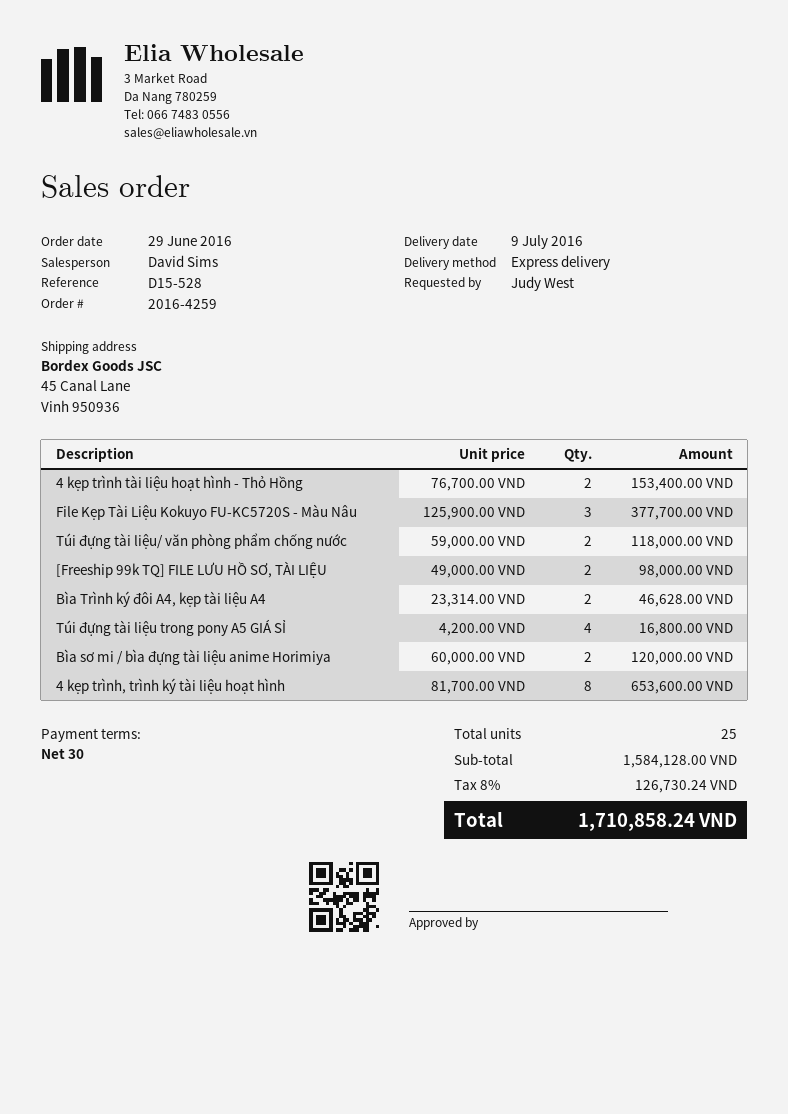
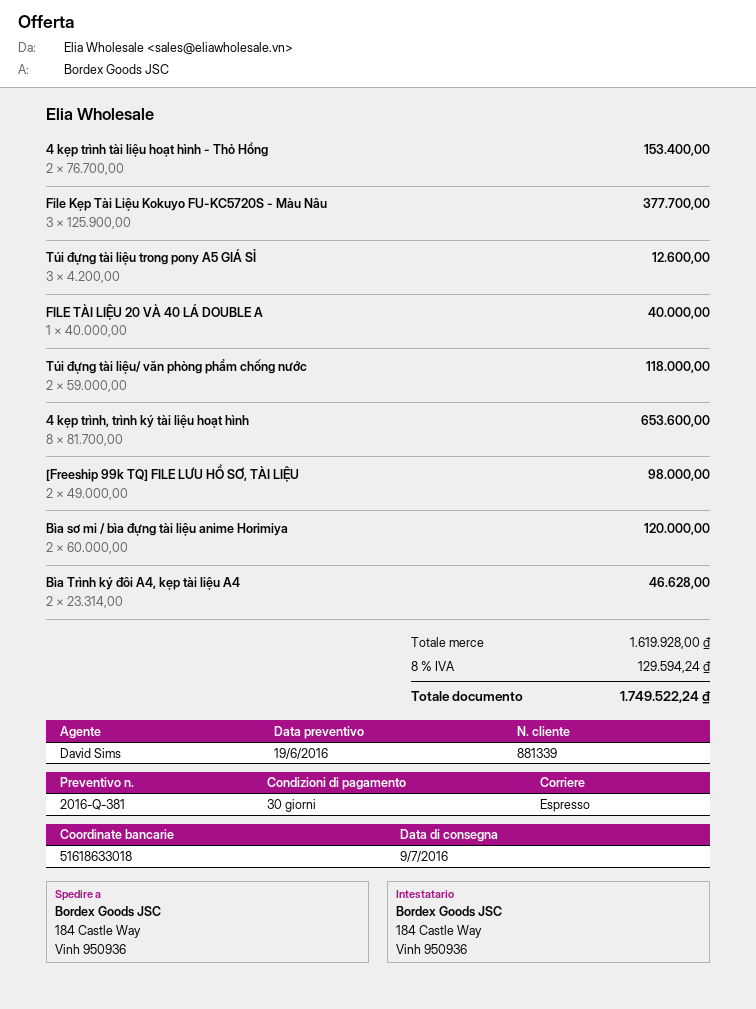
ship to: 45 Canal Lane, Vinh 950936 -> 184 Castle Way, Vinh 950936
Túi đựng tài liệu trong pony A5 GIÁ SỈ: 4 x 4200.00 = 16800.00 -> 3 x 4200.00 = 12600.00
FILE TÀI LIỆU 20 VÀ 40 LÁ DOUBLE A: none -> 1 x 40000.00 = 40000.00
subtotal: 1584128.00 -> 1619928.00
tax: 8% = 126730.24 -> 8% = 129594.24
total: 1710858.24 -> 1749522.24

